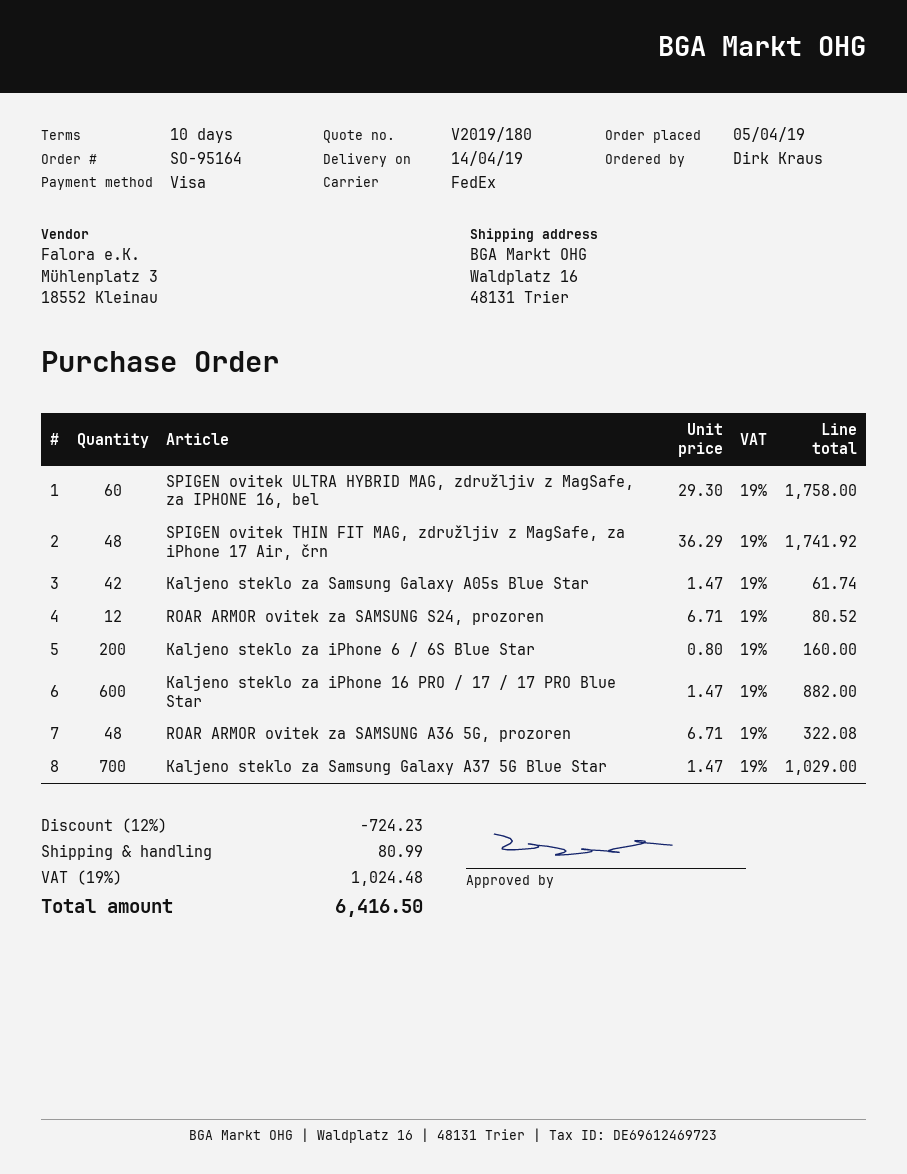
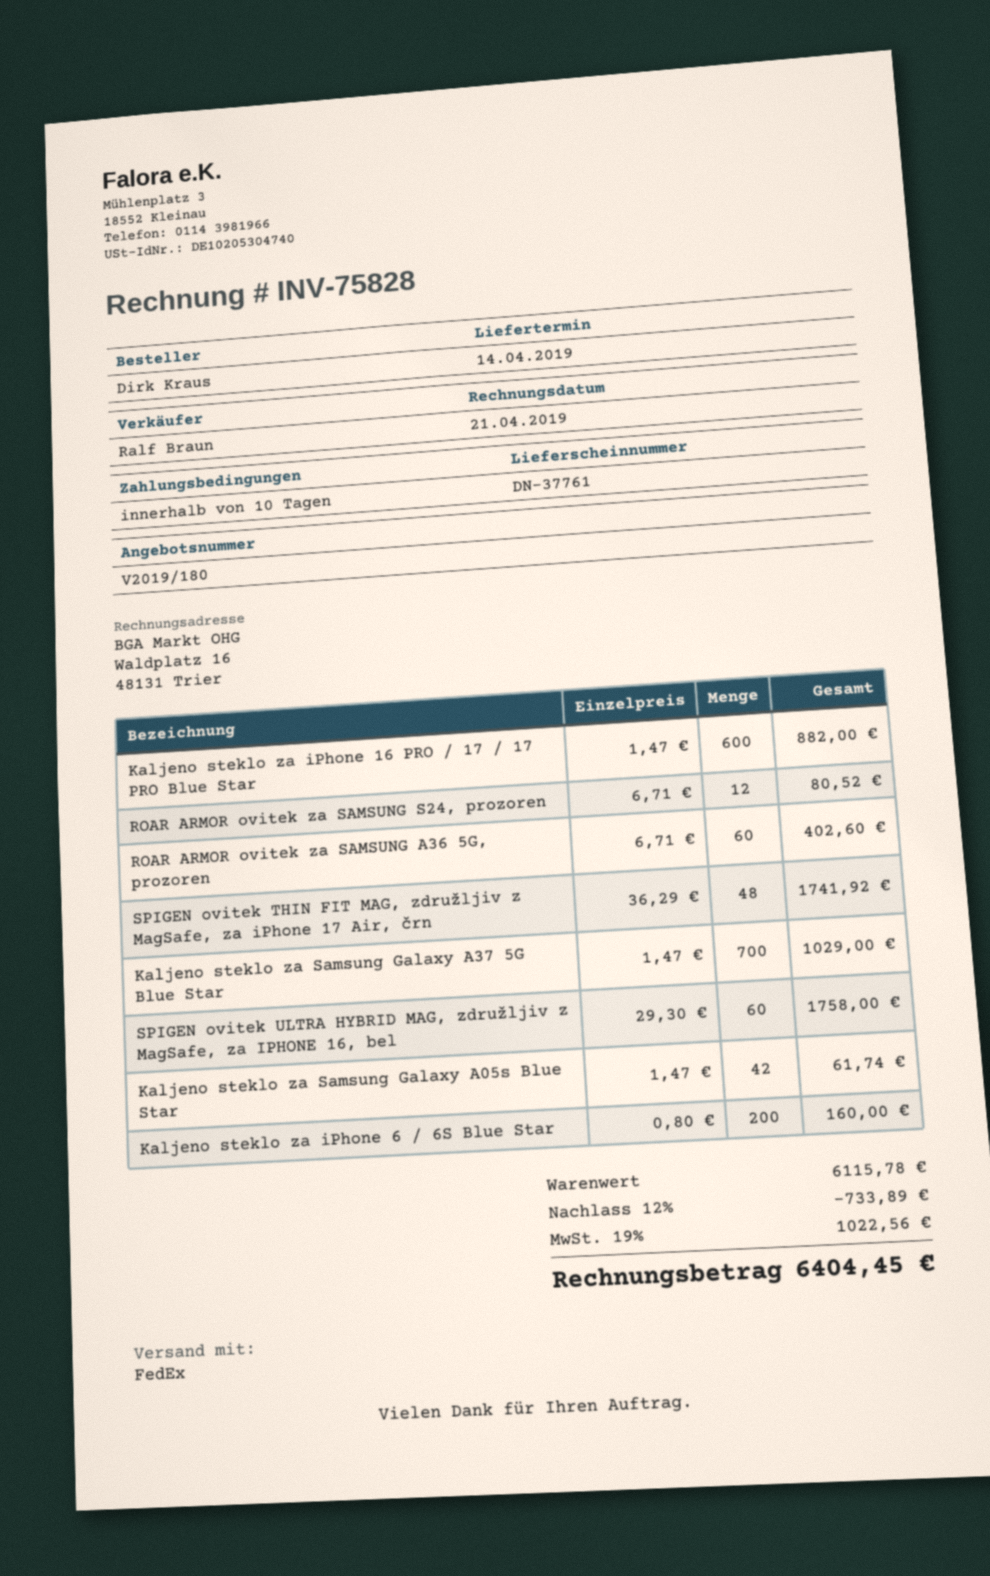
ROAR ARMOR ovitek za SAMSUNG A36 5G, prozoren: 48 x 6.71 = 322.08 -> 60 x 6.71 = 402.60
discount: 12% = 724.23 -> 12% = 733.89
shipping: 80.99 -> none
tax: 19% = 1024.48 -> 19% = 1022.56
total: 6416.50 -> 6404.45

